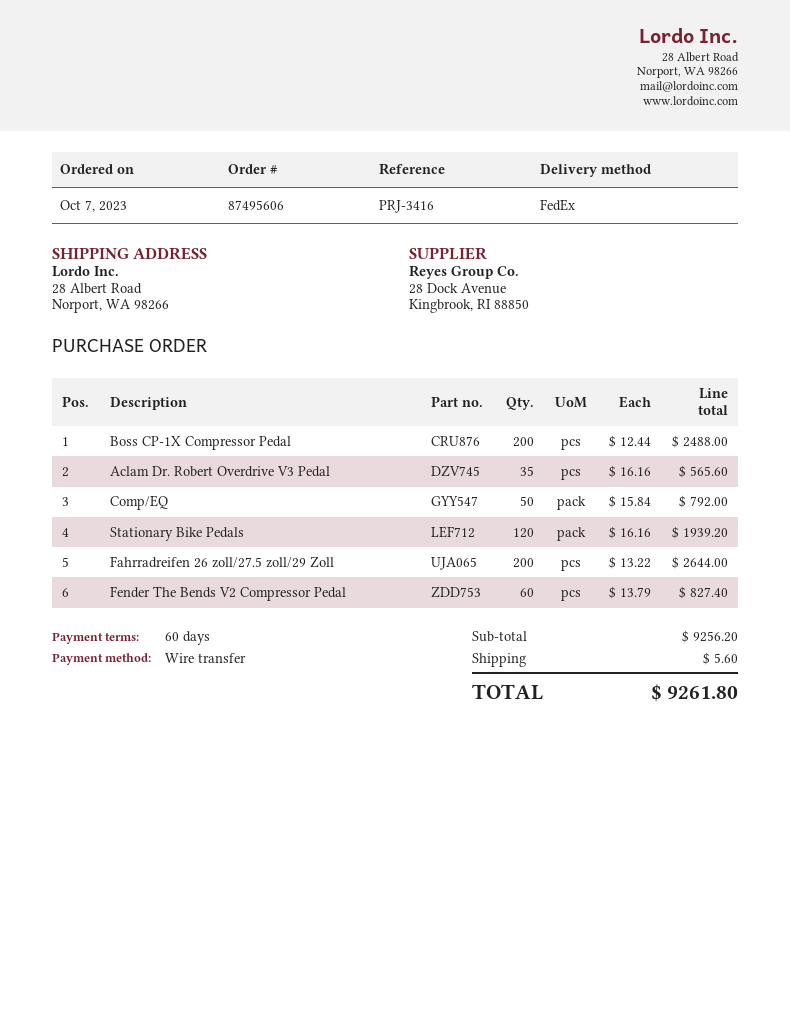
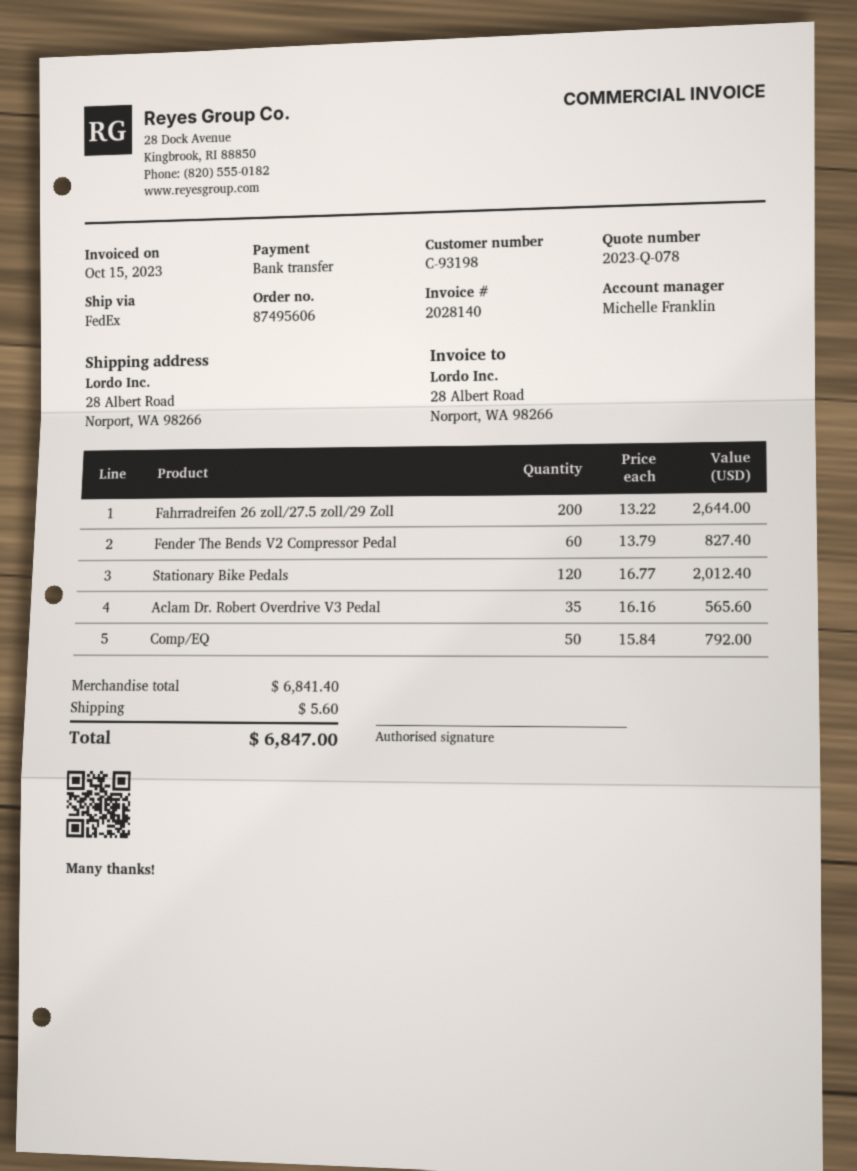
Boss CP-1X Compressor Pedal: 200 x 12.44 = 2488.00 -> none
Stationary Bike Pedals: 120 x 16.16 = 1939.20 -> 120 x 16.77 = 2012.40
subtotal: 9256.20 -> 6841.40
total: 9261.80 -> 6847.00

